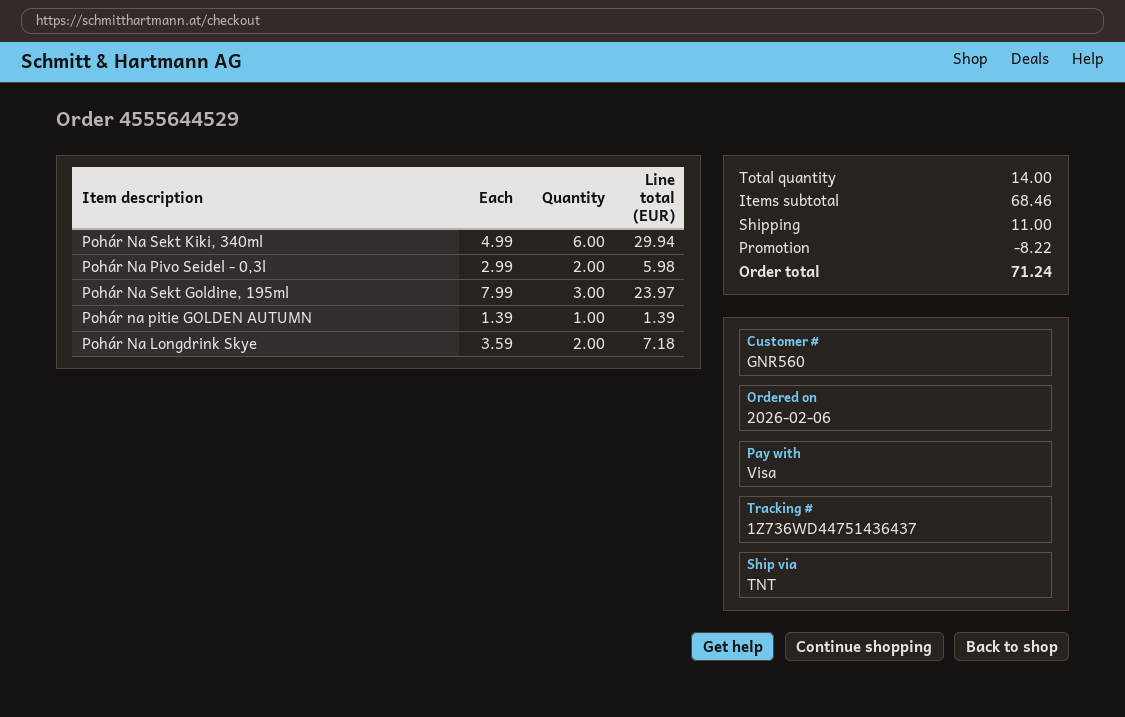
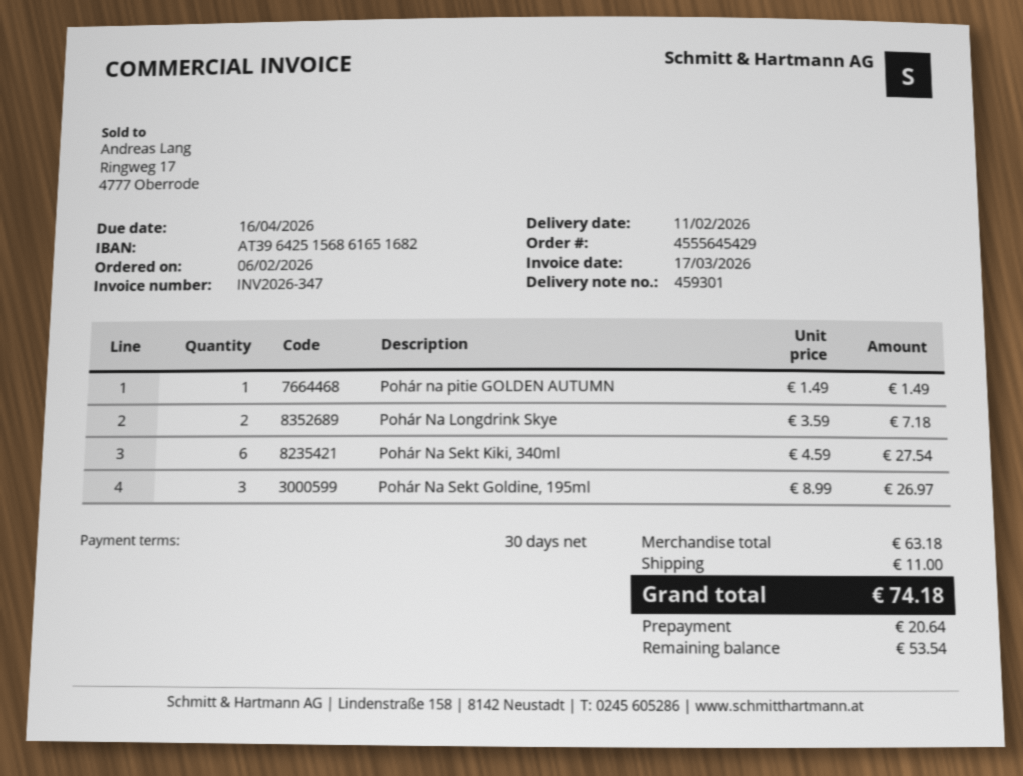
order number: 4555644529 -> 4555645429
Pohár Na Sekt Kiki, 340ml: 6 x 4.99 = 29.94 -> 6 x 4.59 = 27.54
Pohár Na Pivo Seidel - 0,3l: 2 x 2.99 = 5.98 -> none
Pohár Na Sekt Goldine, 195ml: 3 x 7.99 = 23.97 -> 3 x 8.99 = 26.97
Pohár na pitie GOLDEN AUTUMN: 1 x 1.39 = 1.39 -> 1 x 1.49 = 1.49
subtotal: 68.46 -> 63.18
discount: 8.22 -> none
total: 71.24 -> 74.18

